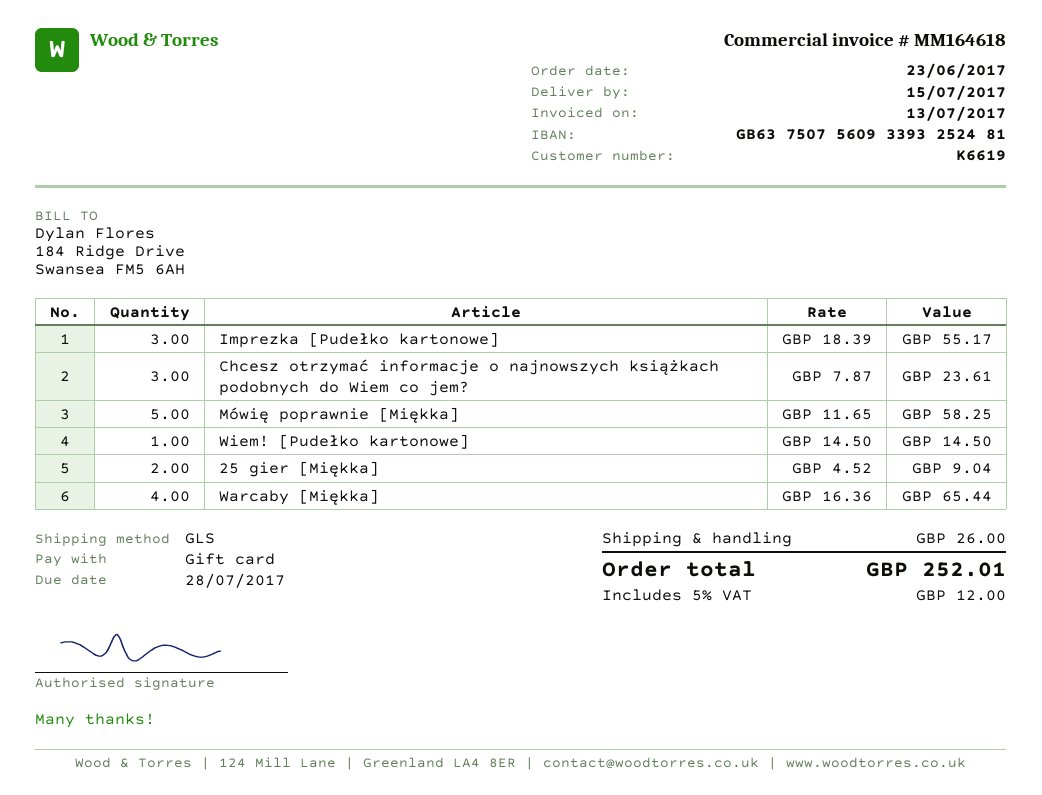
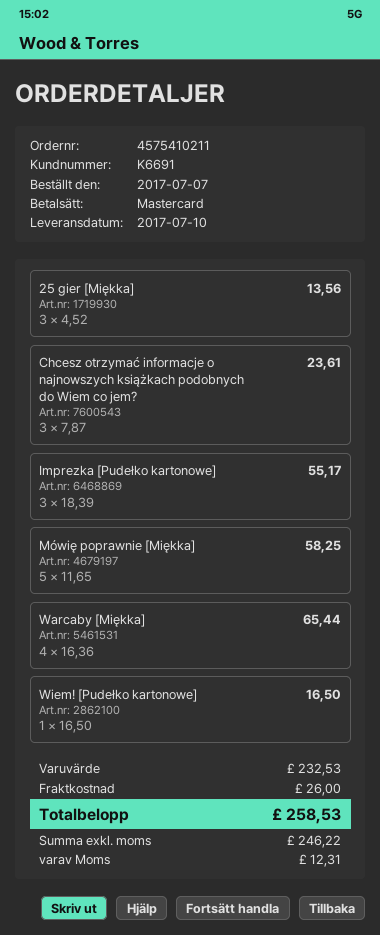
order date: 2017-06-23 -> 2017-07-07
delivery date: 2017-07-15 -> 2017-07-10
customer number: K6619 -> K6691
payment method: gift card -> Mastercard
Wiem! [Pudełko kartonowe]: 1 x 14.50 = 14.50 -> 1 x 16.50 = 16.50
25 gier [Miękka]: 2 x 4.52 = 9.04 -> 3 x 4.52 = 13.56
tax: 12.00 -> 12.31
total: 252.01 -> 258.53

